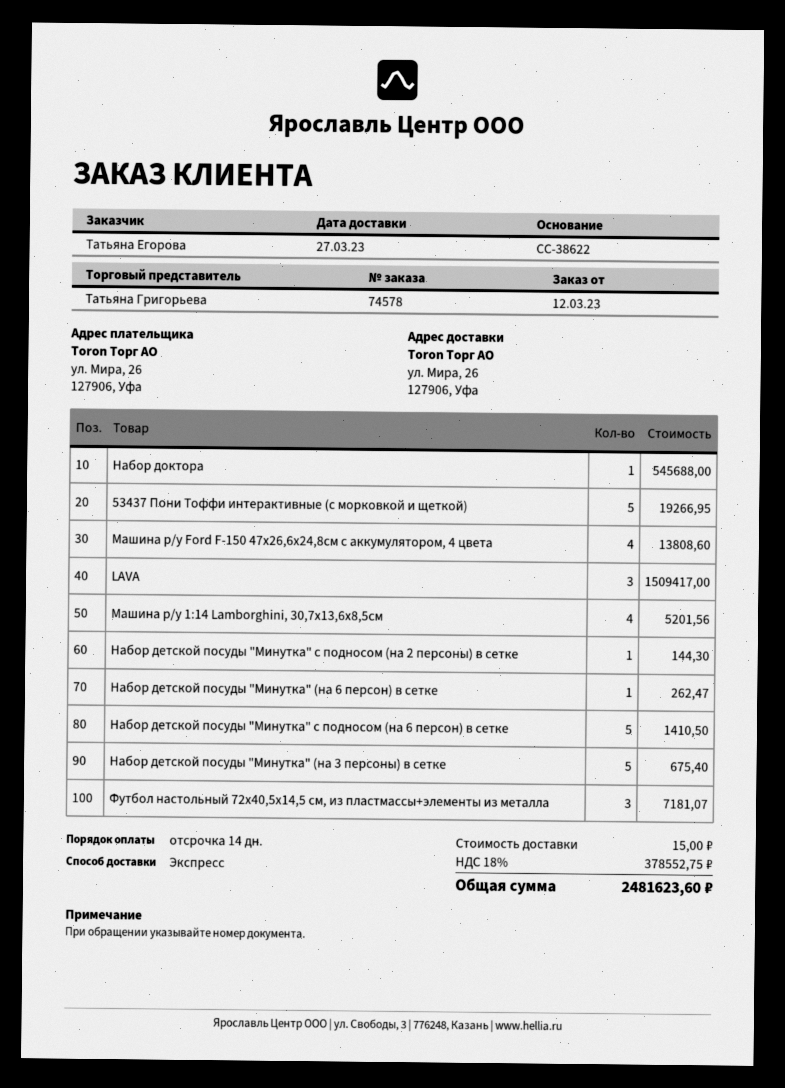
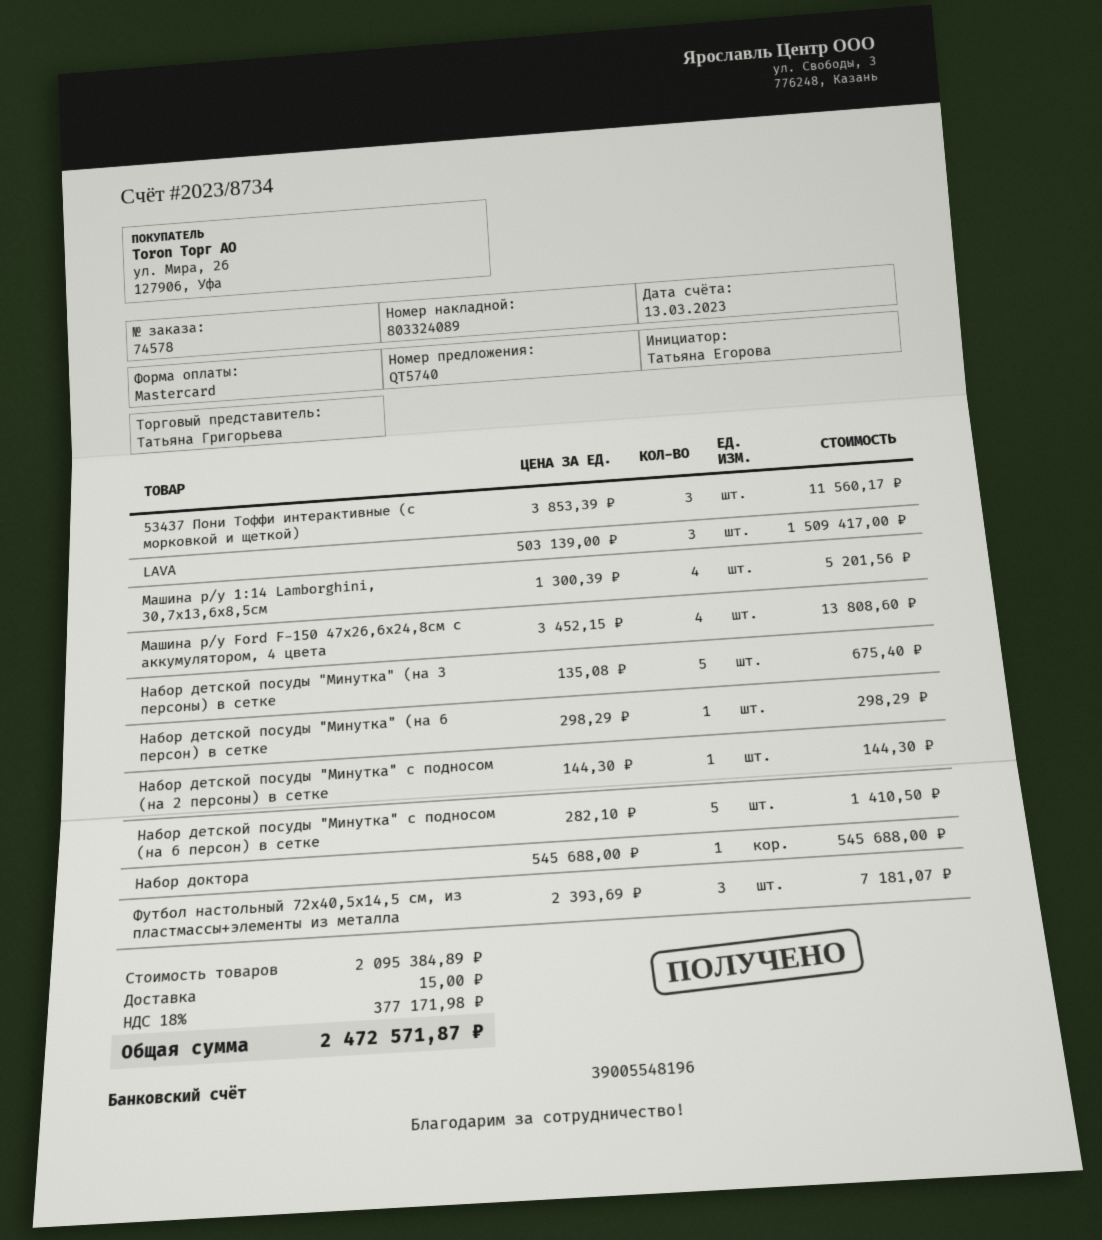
53437 Пони Тоффи интерактивные (с морковкой и щеткой): 5 for 19266.95 -> 3 for 11560.17
Набор детской посуды "Минутка" (на 6 персон) в сетке: 1 for 262.47 -> 1 for 298.29
tax: 18% = 378552.75 -> 18% = 377171.98
total: 2481623.60 -> 2472571.87

